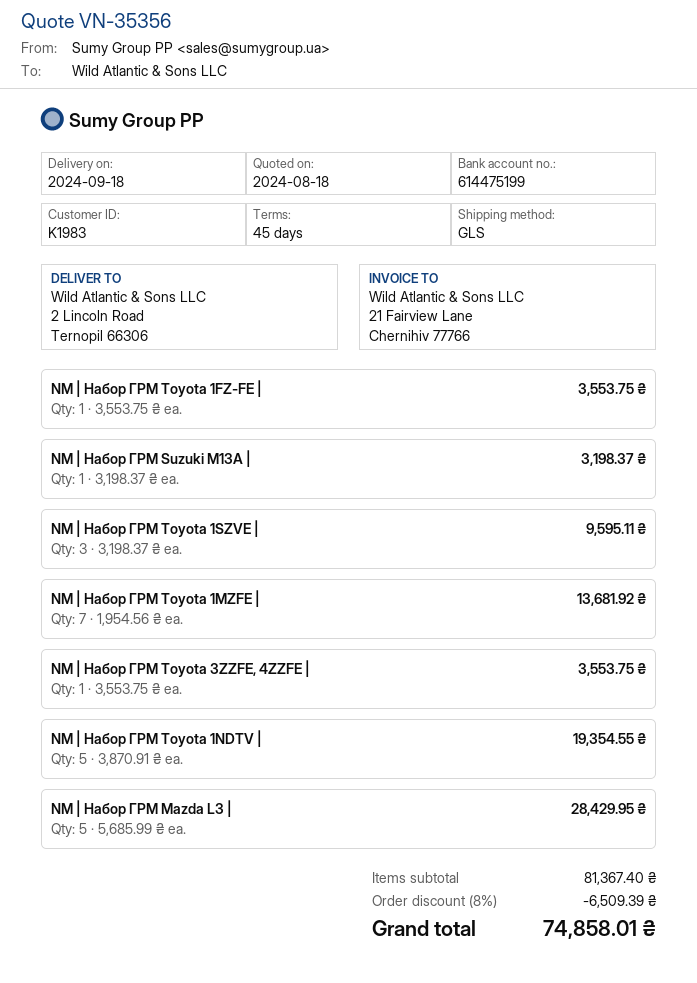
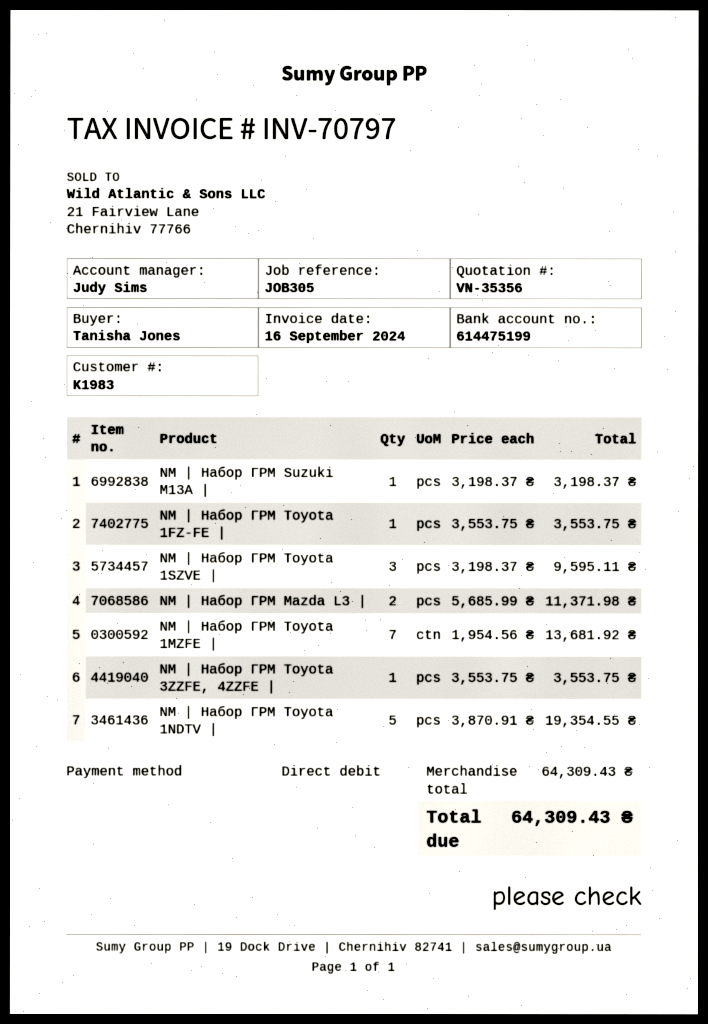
NM | Набор ГРМ Mazda L3 |: 5 x 5685.99 = 28429.95 -> 2 x 5685.99 = 11371.98
subtotal: 81367.40 -> 64309.43
discount: 8% = 6509.39 -> none
total: 74858.01 -> 64309.43

